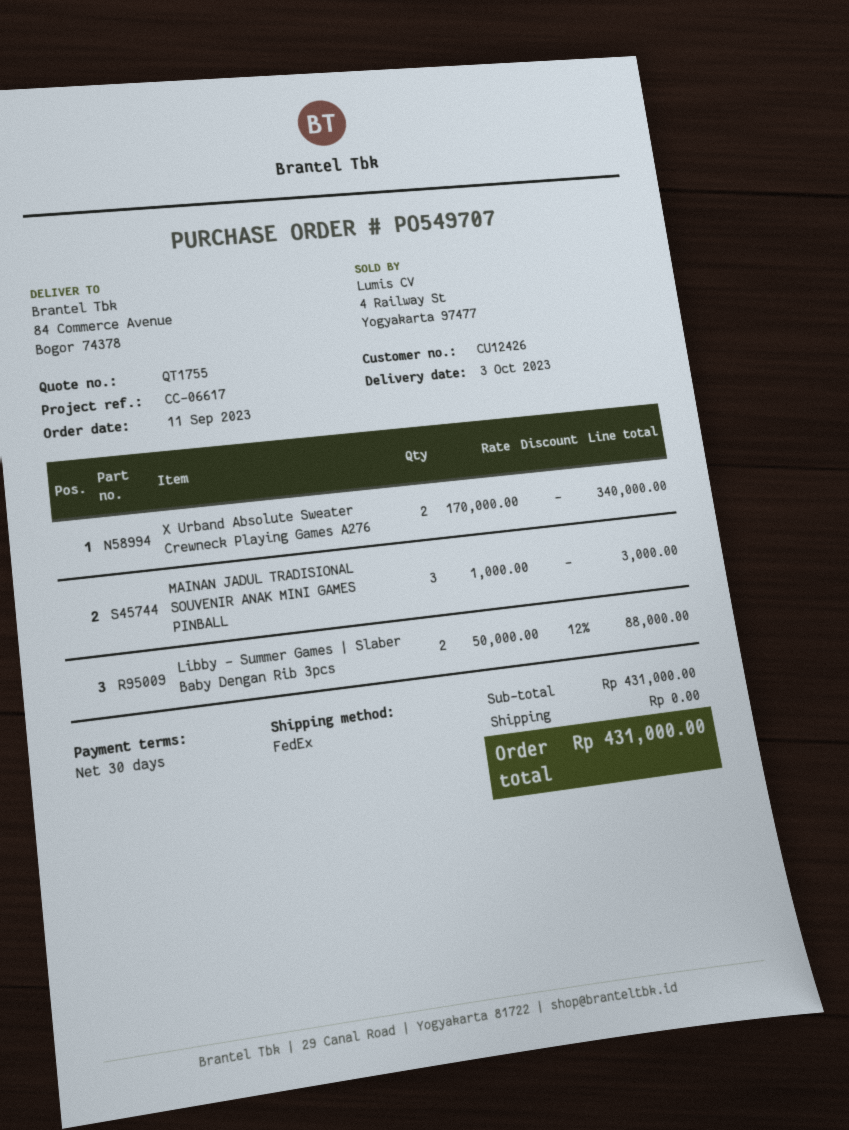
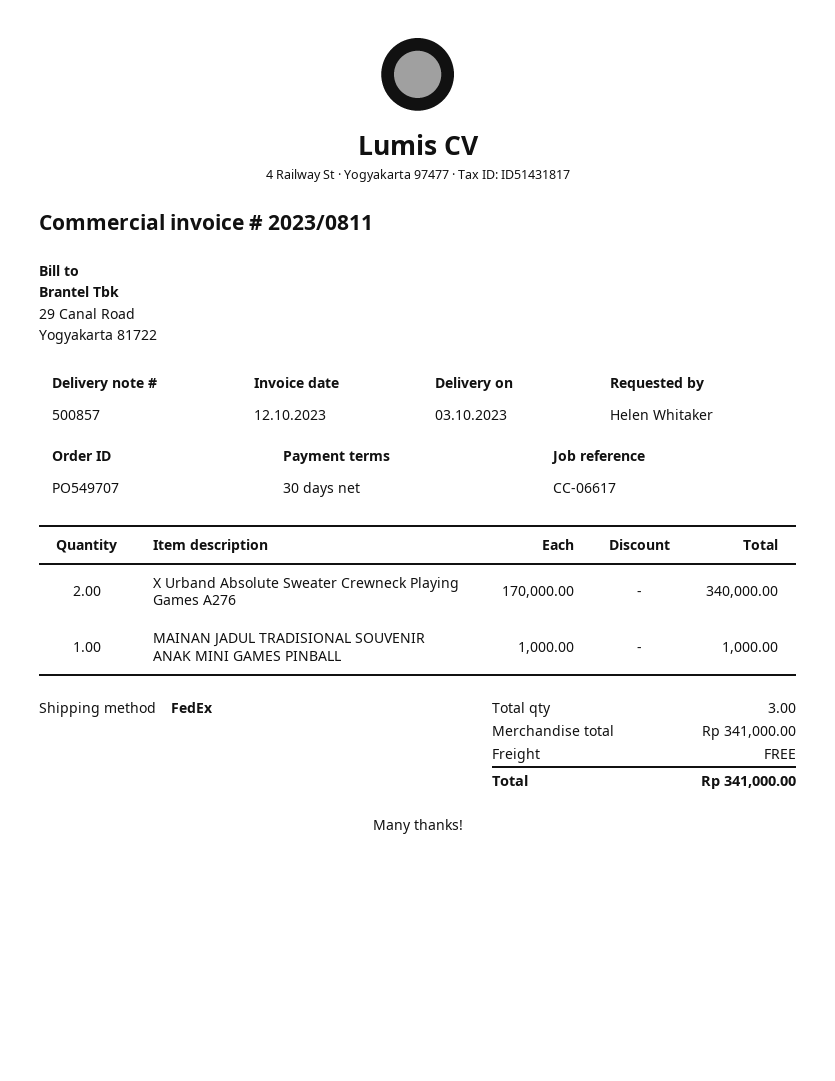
MAINAN JADUL TRADISIONAL SOUVENIR ANAK MINI GAMES PINBALL: 3 x 1000.00 = 3000.00 -> 1 x 1000.00 = 1000.00
Libby - Summer Games | Slaber Baby Dengan Rib 3pcs: 2 x 50000.00 - 12% = 88000.00 -> none
subtotal: 431000.00 -> 341000.00
total: 431000.00 -> 341000.00

